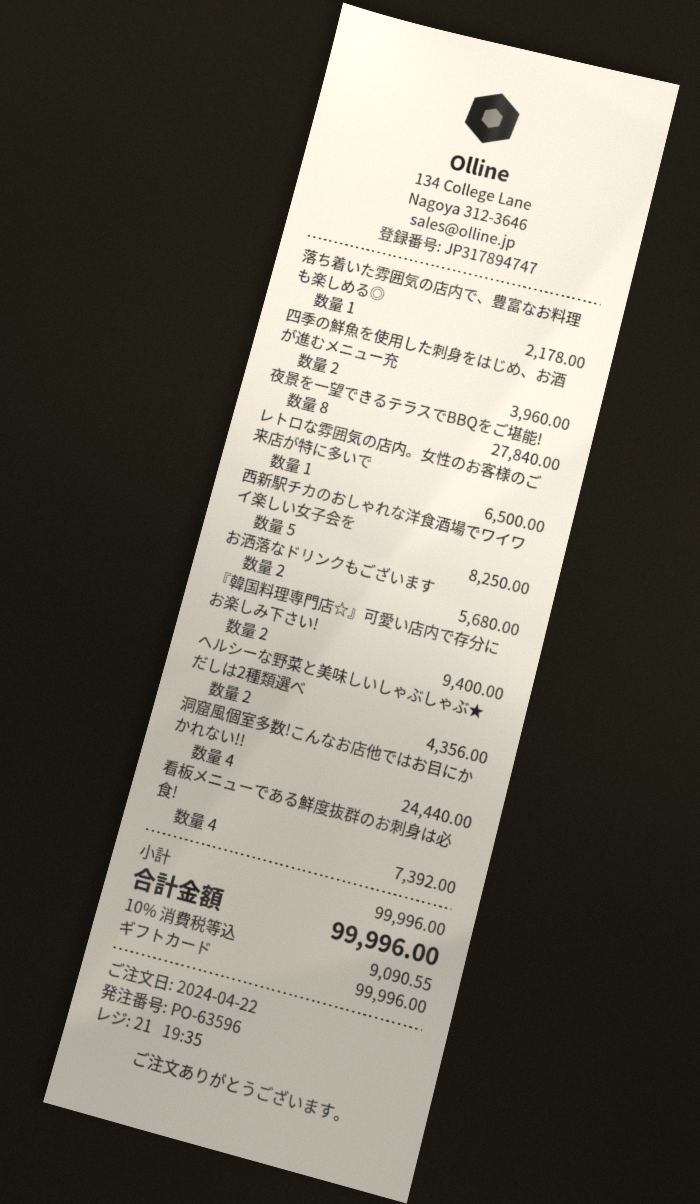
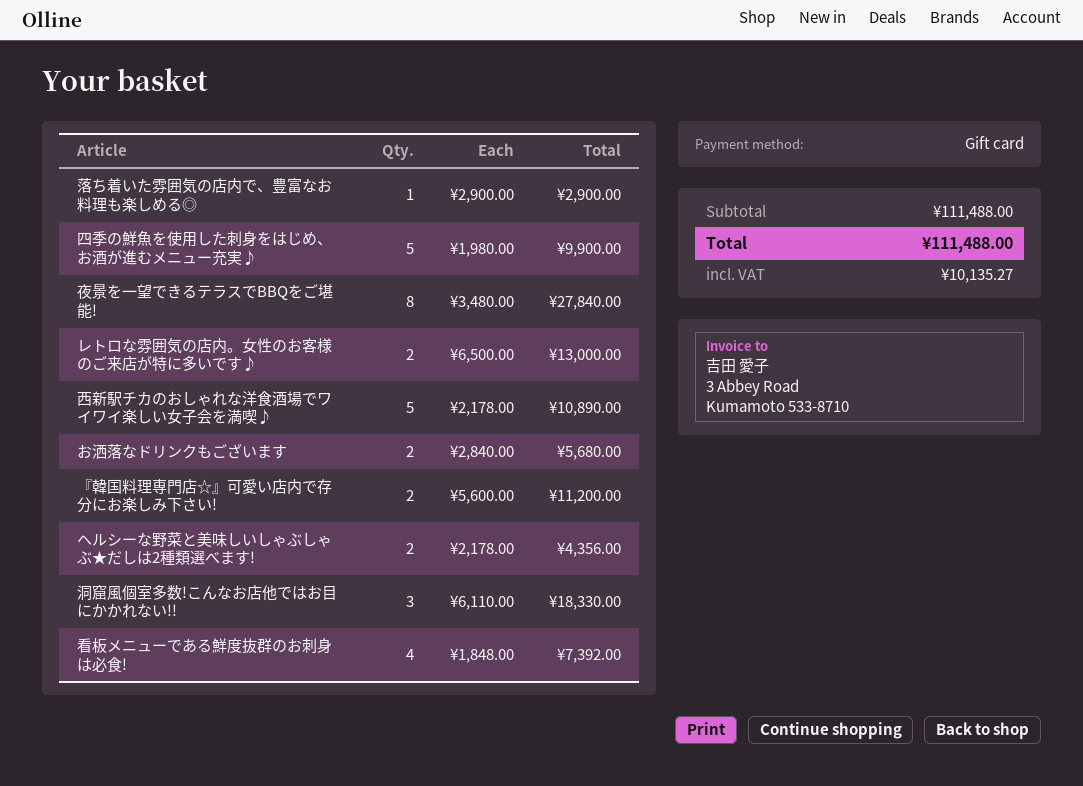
落ち着いた雰囲気の店内で、豊富なお料理も楽しめる◎: 1 for 2178.00 -> 1 for 2900.00
四季の鮮魚を使用した刺身をはじめ、お酒が進むメニュー充: 2 for 3960.00 -> 5 for 9900.00
レトロな雰囲気の店内。女性のお客様のご来店が特に多いで: 1 for 6500.00 -> 2 for 13000.00
西新駅チカのおしゃれな洋食酒場でワイワイ楽しい女子会を: 5 for 8250.00 -> 5 for 10890.00
『韓国料理専門店☆』可愛い店内で存分にお楽しみ下さい!: 2 for 9400.00 -> 2 for 11200.00
洞窟風個室多数!こんなお店他ではお目にかかれない!!: 4 for 24440.00 -> 3 for 18330.00
subtotal: 99996.00 -> 111488.00
tax: 9090.55 -> 10135.27
total: 99996.00 -> 111488.00

